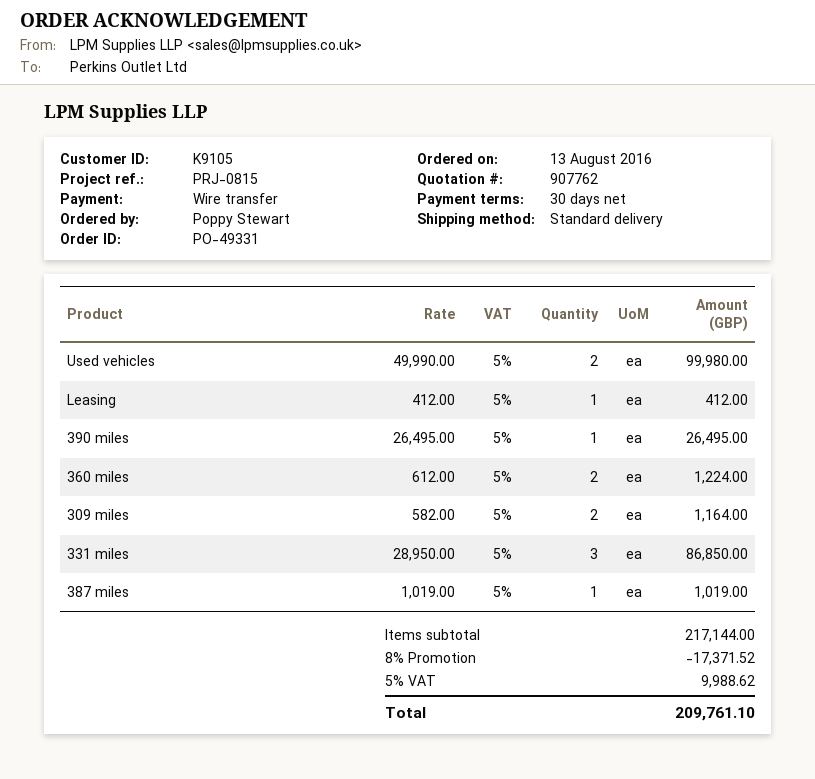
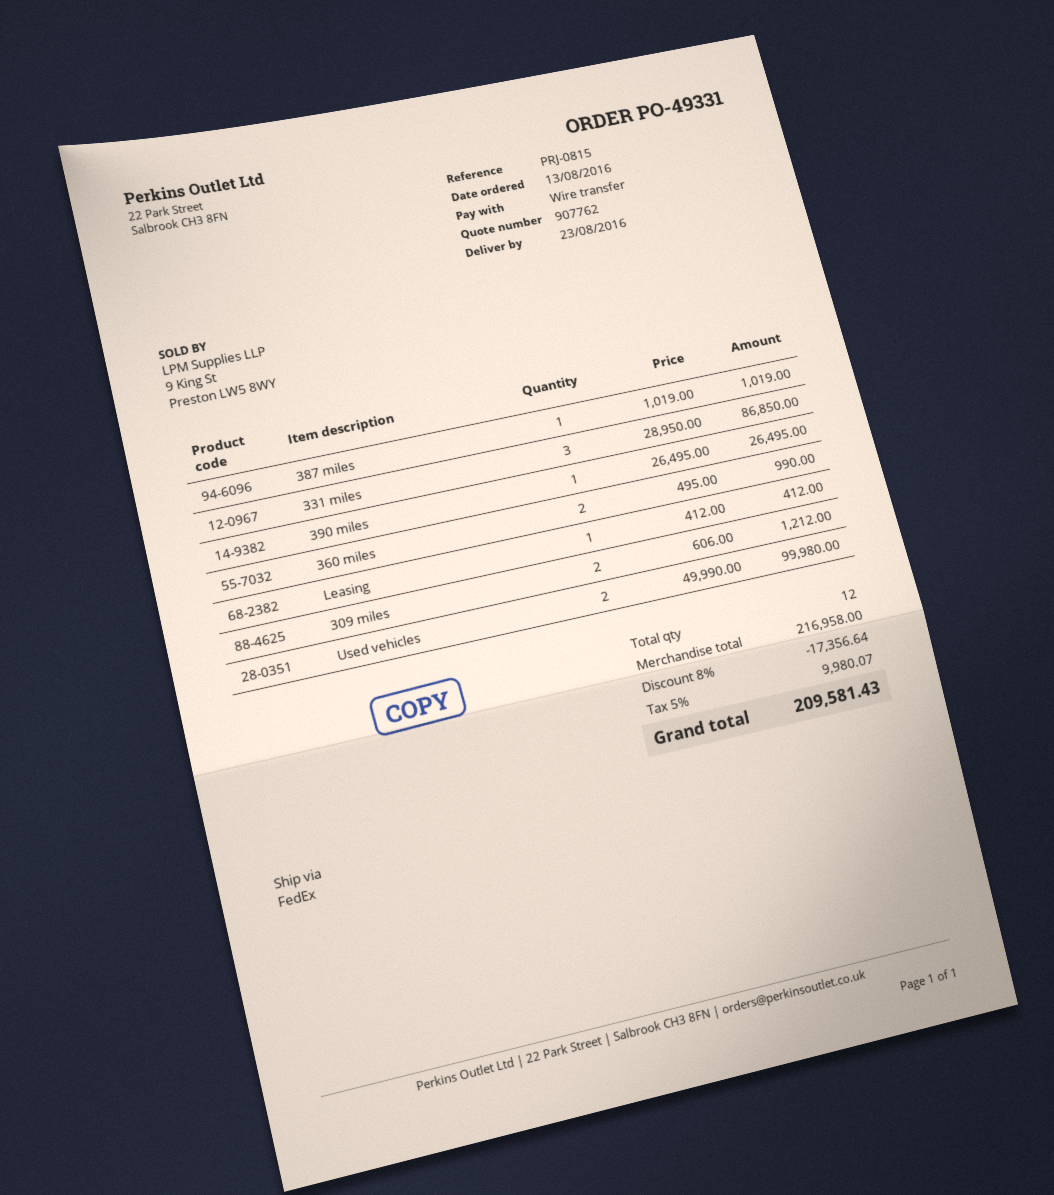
shipping method: standard -> FedEx
360 miles: 2 x 612.00 = 1224.00 -> 2 x 495.00 = 990.00
309 miles: 2 x 582.00 = 1164.00 -> 2 x 606.00 = 1212.00
subtotal: 217144.00 -> 216958.00
discount: 8% = 17371.52 -> 8% = 17356.64
tax: 5% = 9988.62 -> 5% = 9980.07
total: 209761.10 -> 209581.43

